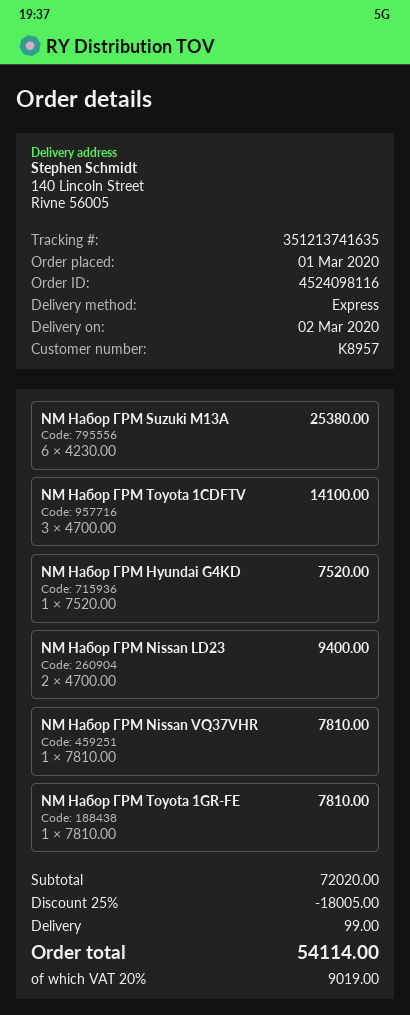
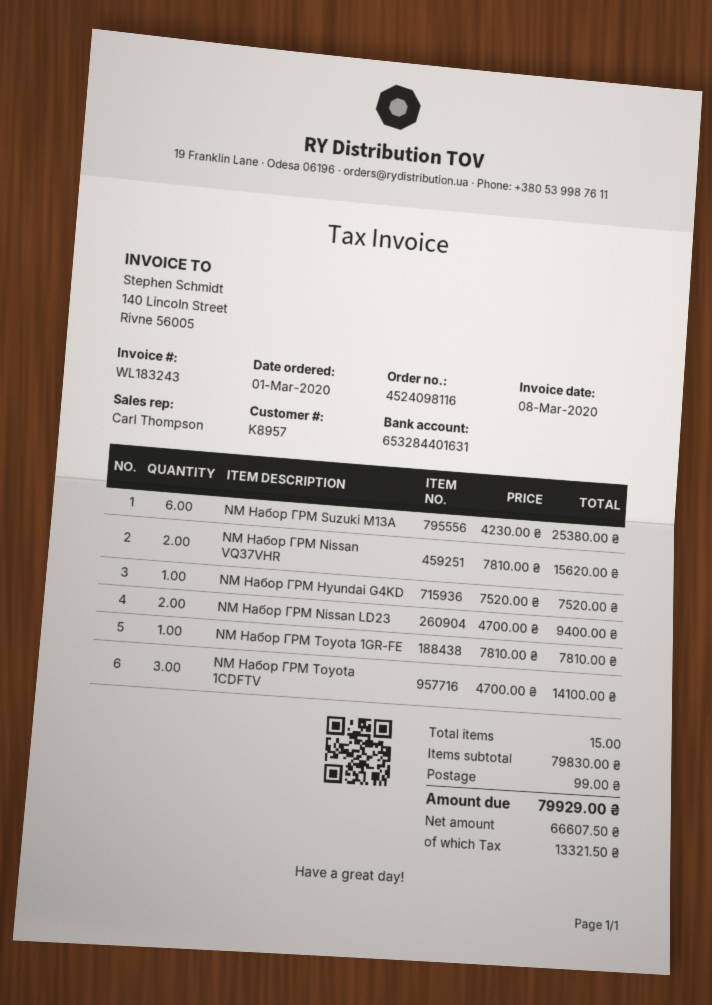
NM Набор ГРМ Nissan VQ37VHR: 1 x 7810.00 = 7810.00 -> 2 x 7810.00 = 15620.00
subtotal: 72020.00 -> 79830.00
discount: 25% = 18005.00 -> none
tax: 9019.00 -> 13321.50
total: 54114.00 -> 79929.00

